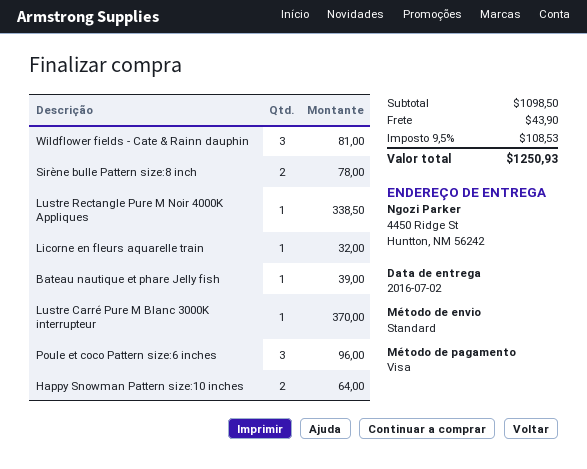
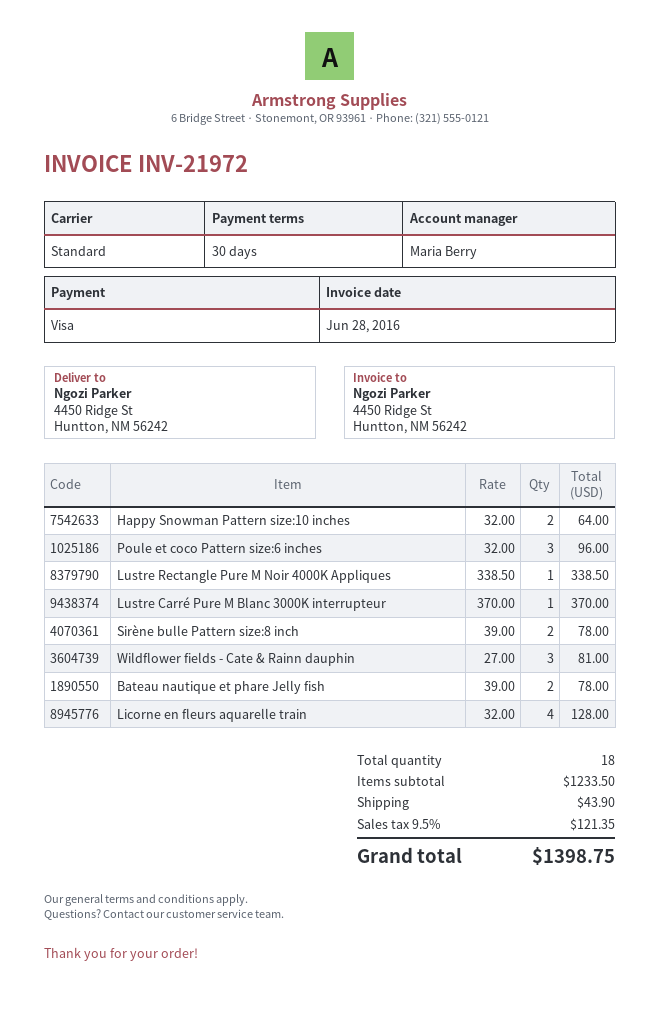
Licorne en fleurs aquarelle train: 1 for 32.00 -> 4 for 128.00
Bateau nautique et phare Jelly fish: 1 for 39.00 -> 2 for 78.00
subtotal: 1098.50 -> 1233.50
tax: 9.5% = 108.53 -> 9.5% = 121.35
total: 1250.93 -> 1398.75

